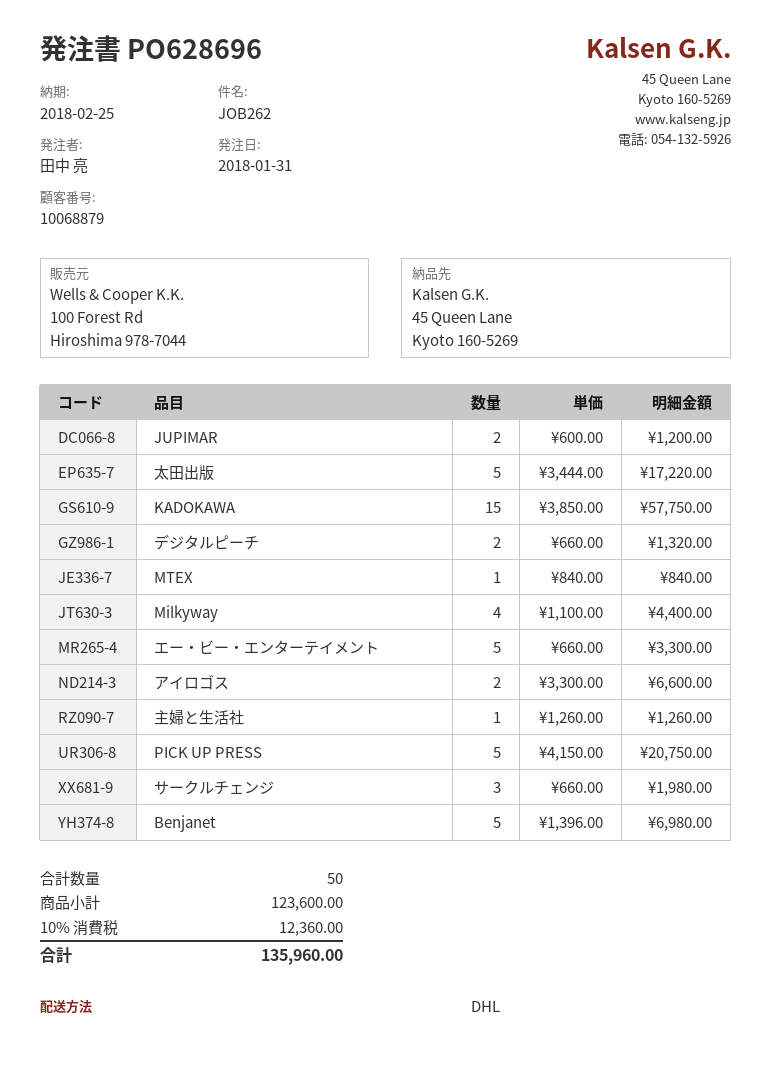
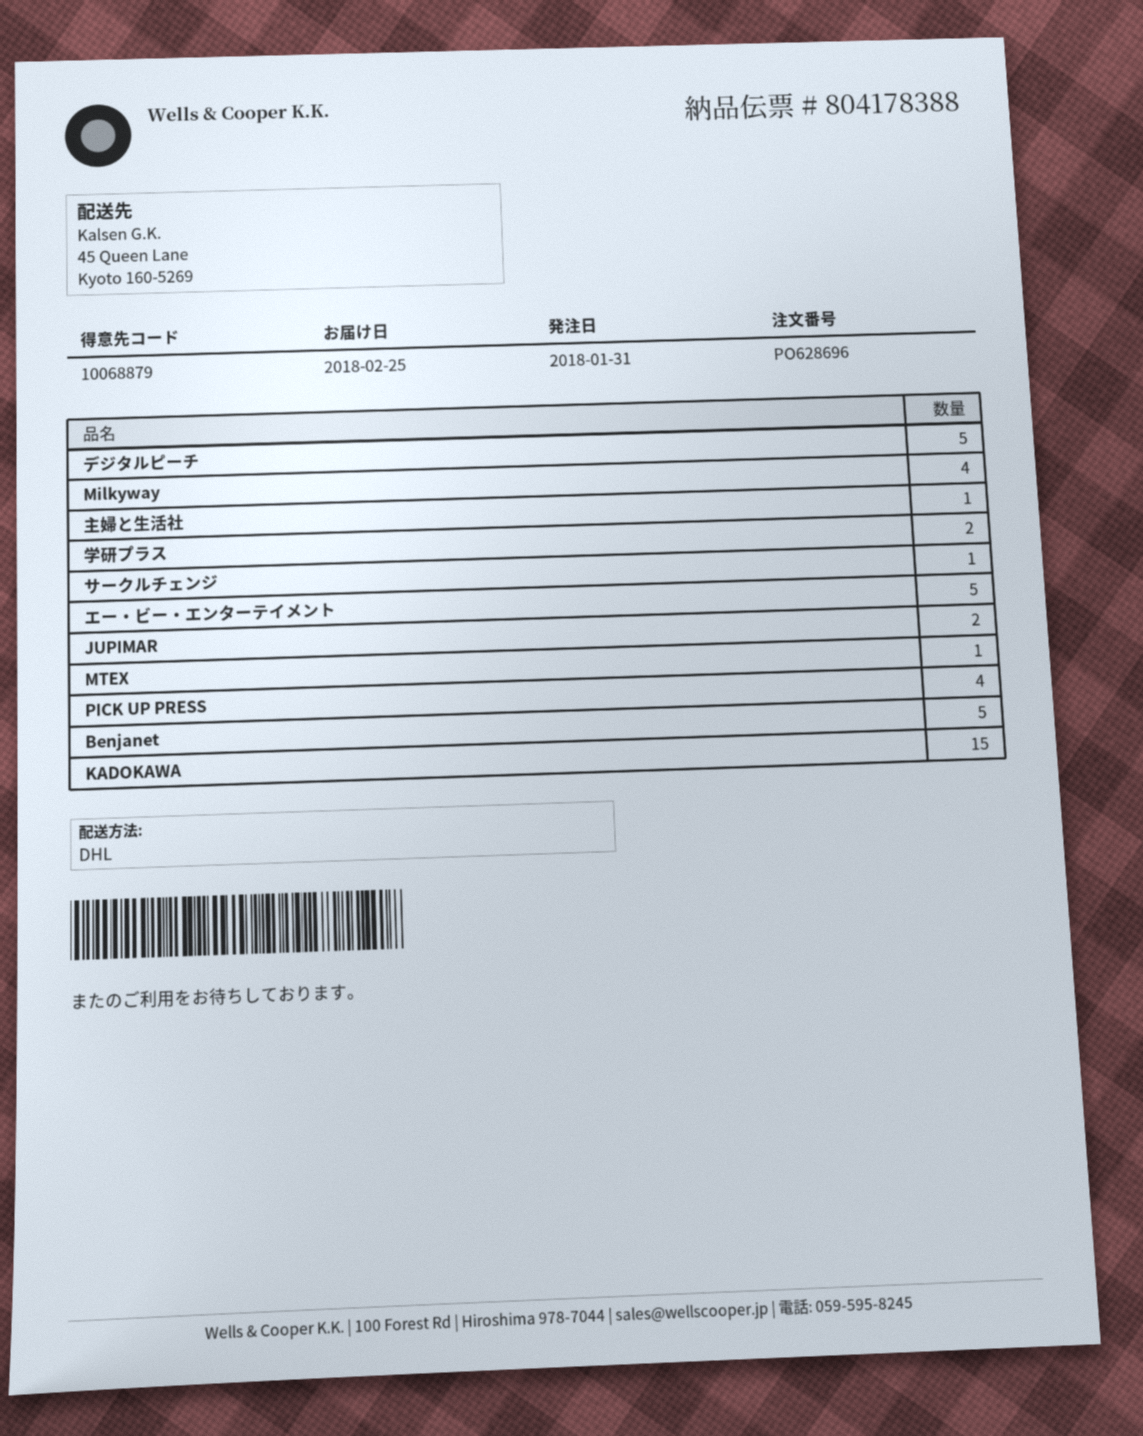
太田出版: 5 -> none
デジタルピーチ: 2 -> 5
アイロゴス: 2 -> none
PICK UP PRESS: 5 -> 4
サークルチェンジ: 3 -> 1
学研プラス: none -> 2

